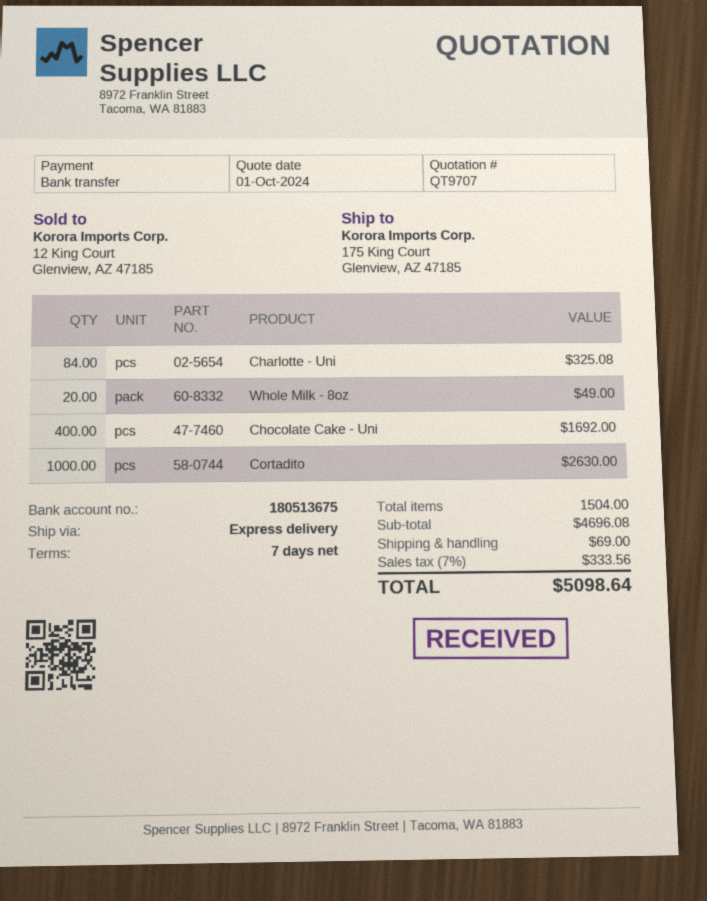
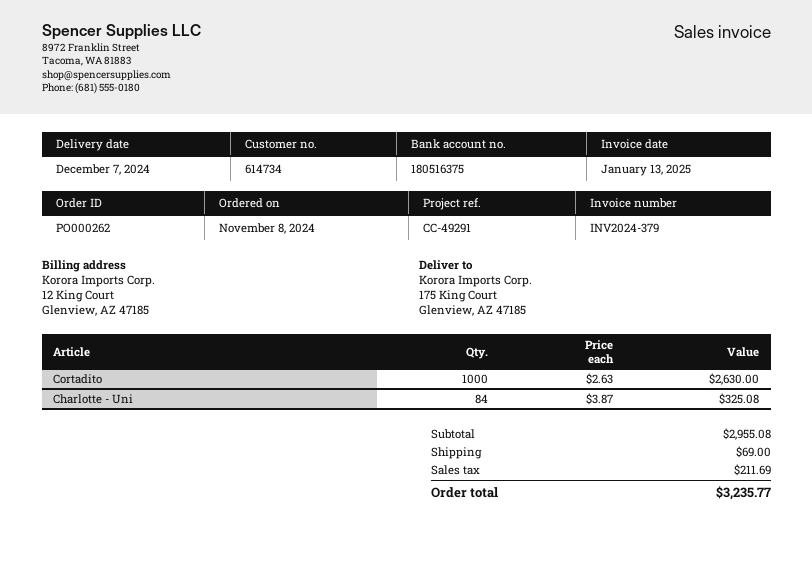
bank account: 180513675 -> 180516375
Whole Milk - 8oz: 20 for 49.00 -> none
Chocolate Cake - Uni: 400 for 1692.00 -> none
subtotal: 4696.08 -> 2955.08
tax: 333.56 -> 211.69
total: 5098.64 -> 3235.77

